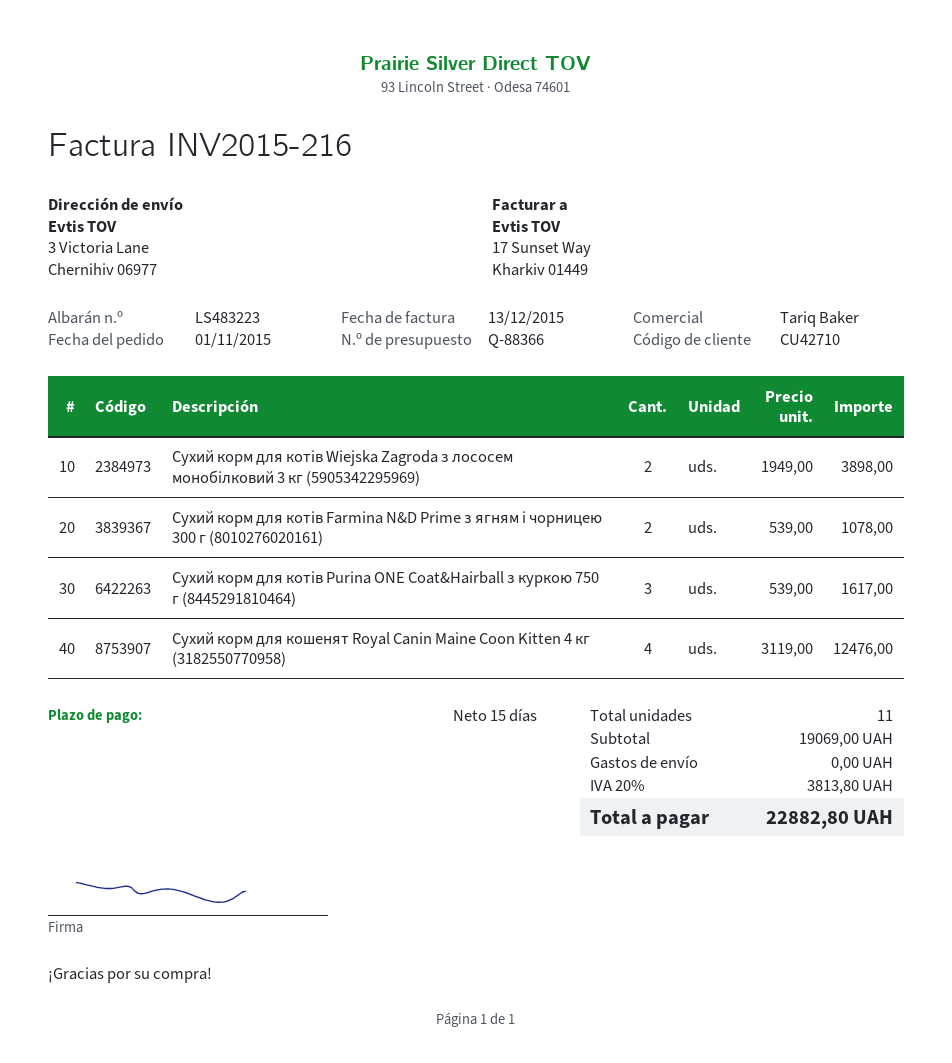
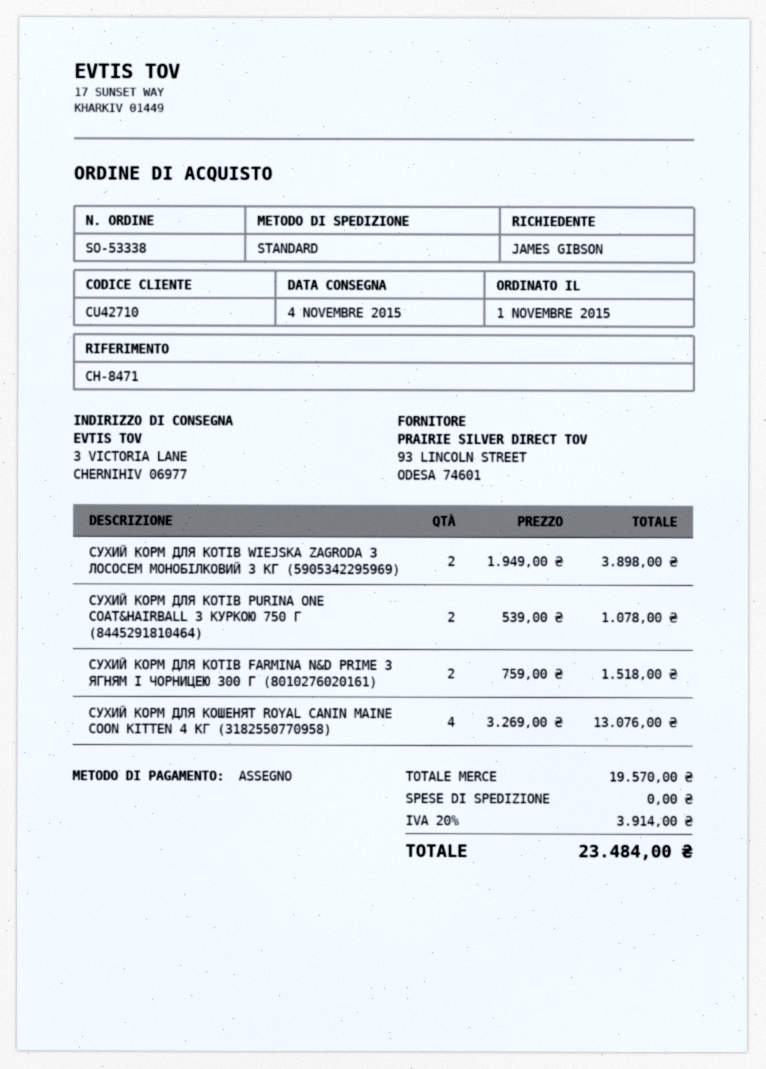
Сухий корм для котів Farmina N&D Prime з ягням і чорницею 300 г (8010276020161): 2 x 539.00 = 1078.00 -> 2 x 759.00 = 1518.00
Сухий корм для котів Purina ONE Coat&Hairball з куркою 750 г (8445291810464): 3 x 539.00 = 1617.00 -> 2 x 539.00 = 1078.00
Сухий корм для кошенят Royal Canin Maine Coon Kitten 4 кг (3182550770958): 4 x 3119.00 = 12476.00 -> 4 x 3269.00 = 13076.00
subtotal: 19069.00 -> 19570.00
tax: 20% = 3813.80 -> 20% = 3914.00
total: 22882.80 -> 23484.00

